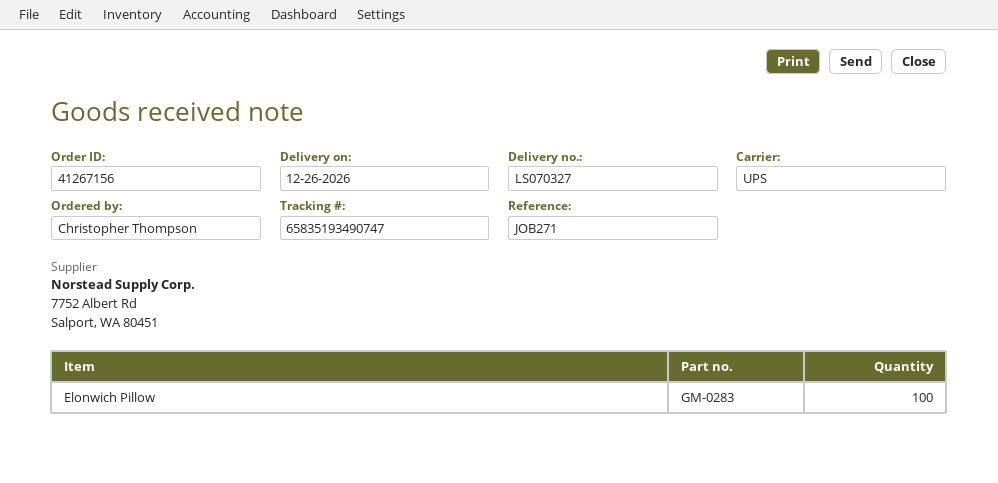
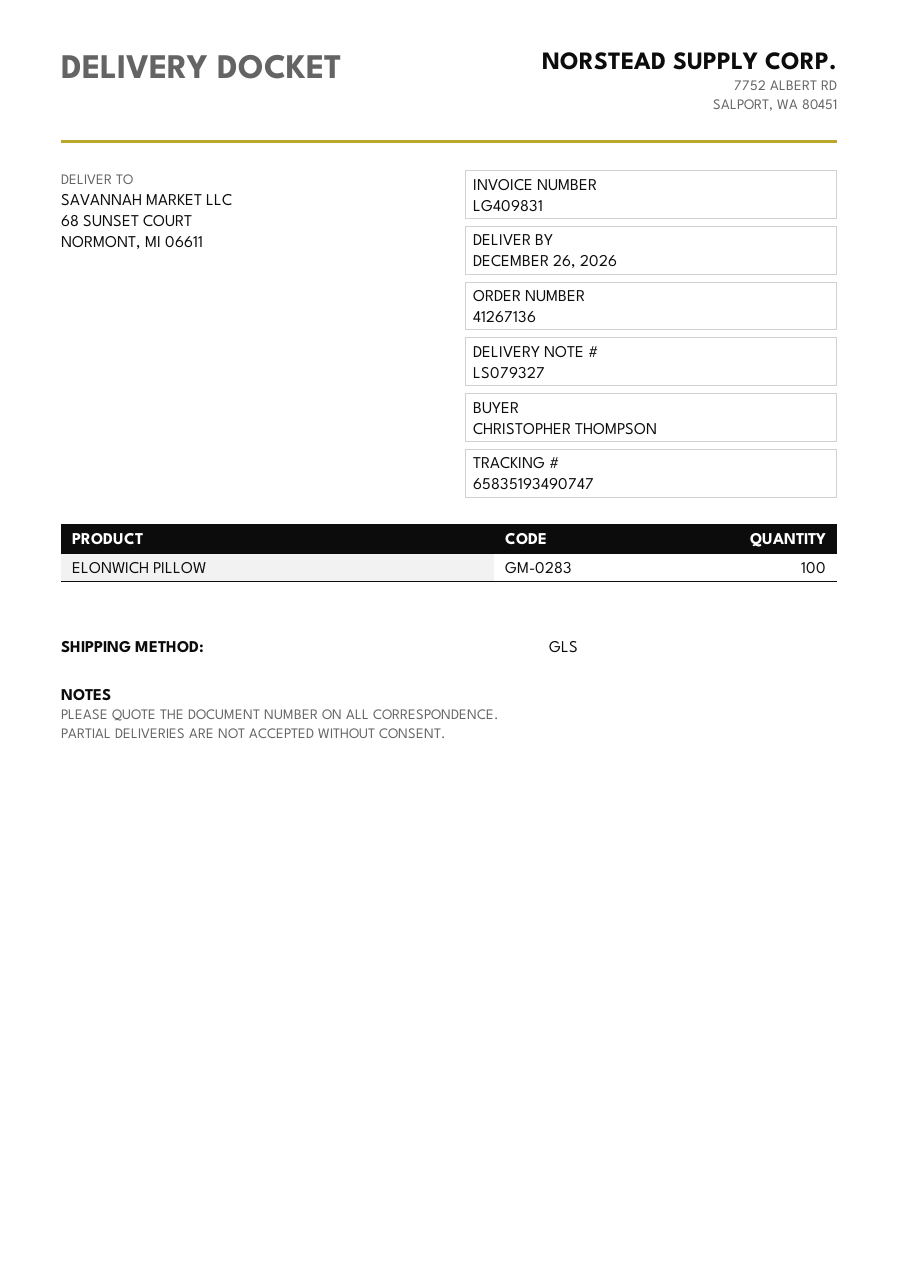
order number: 41267156 -> 41267136
delivery note number: LS070327 -> LS079327
shipping method: UPS -> GLS

